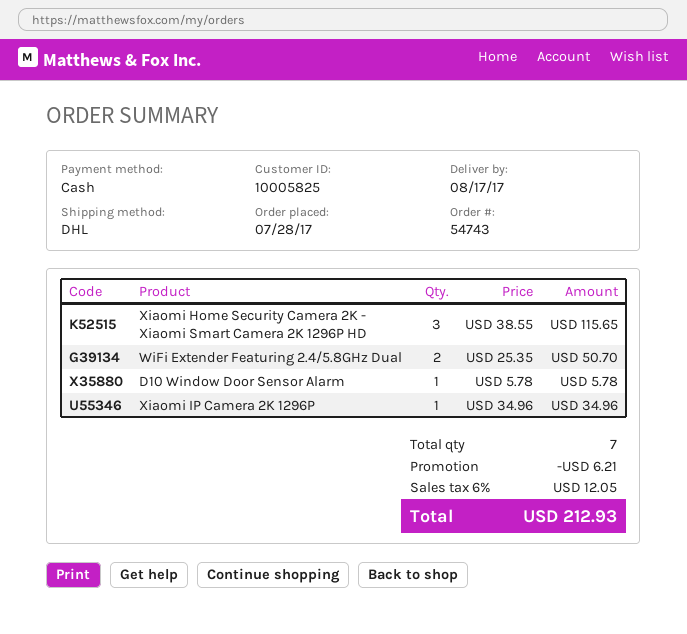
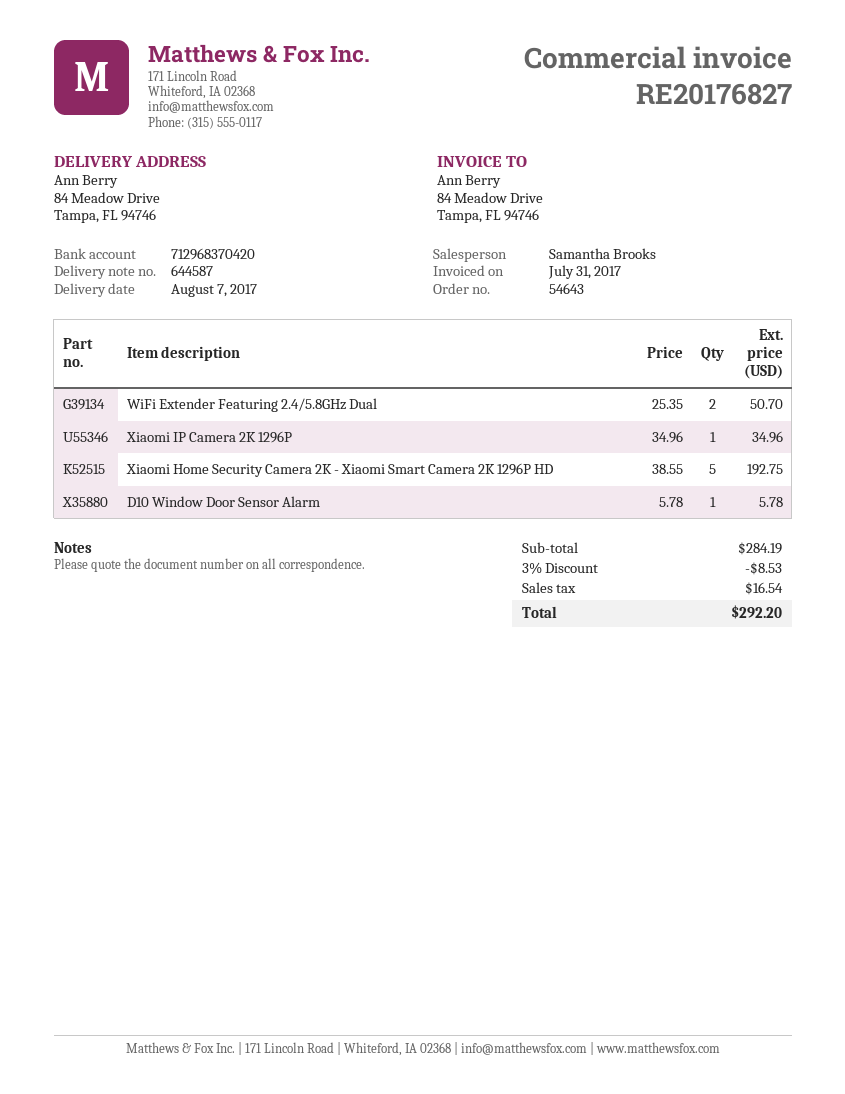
order number: 54743 -> 54643
delivery date: 2017-08-17 -> 2017-08-07
Xiaomi Home Security Camera 2K - Xiaomi Smart Camera 2K 1296P HD: 3 x 38.55 = 115.65 -> 5 x 38.55 = 192.75
discount: 6.21 -> 8.53
tax: 12.05 -> 16.54
total: 212.93 -> 292.20

